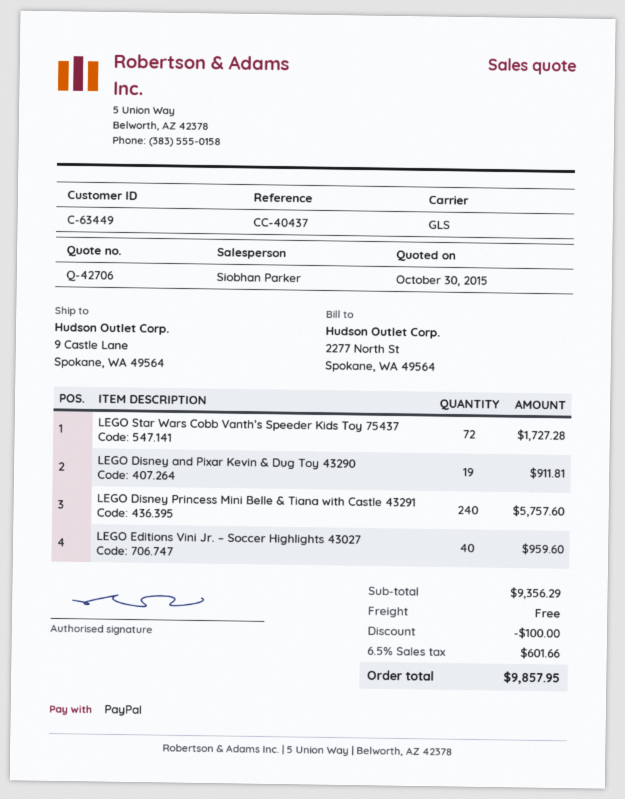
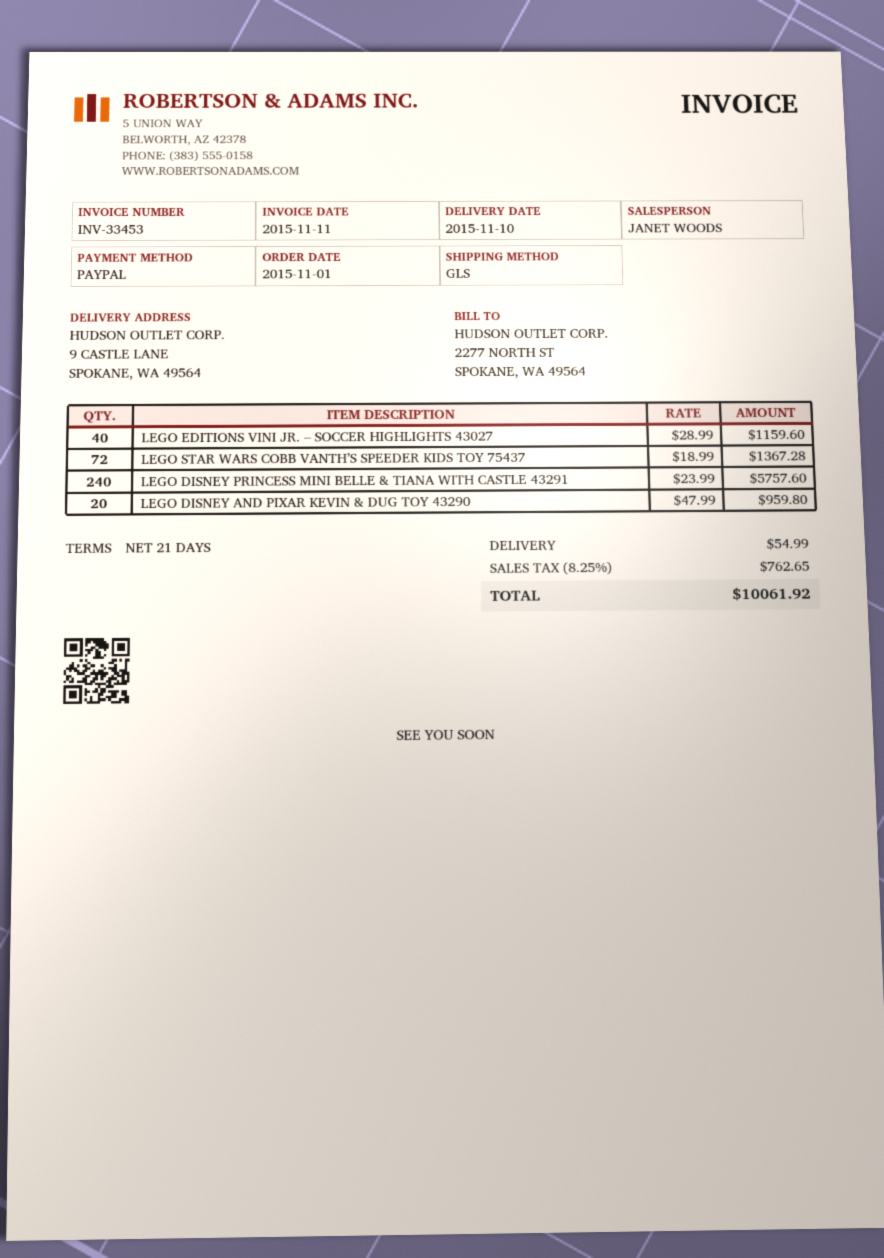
sales rep: Siobhan Parker -> JANET WOODS
LEGO Star Wars Cobb Vanth’s Speeder Kids Toy 75437: 72 for 1727.28 -> 72 for 1367.28
LEGO Disney and Pixar Kevin & Dug Toy 43290: 19 for 911.81 -> 20 for 959.80
LEGO Editions Vini Jr. – Soccer Highlights 43027: 40 for 959.60 -> 40 for 1159.60
discount: 100.00 -> none
shipping: 0.00 -> 54.99
tax: 6.5% = 601.66 -> 8.25% = 762.65
total: 9857.95 -> 10061.92

